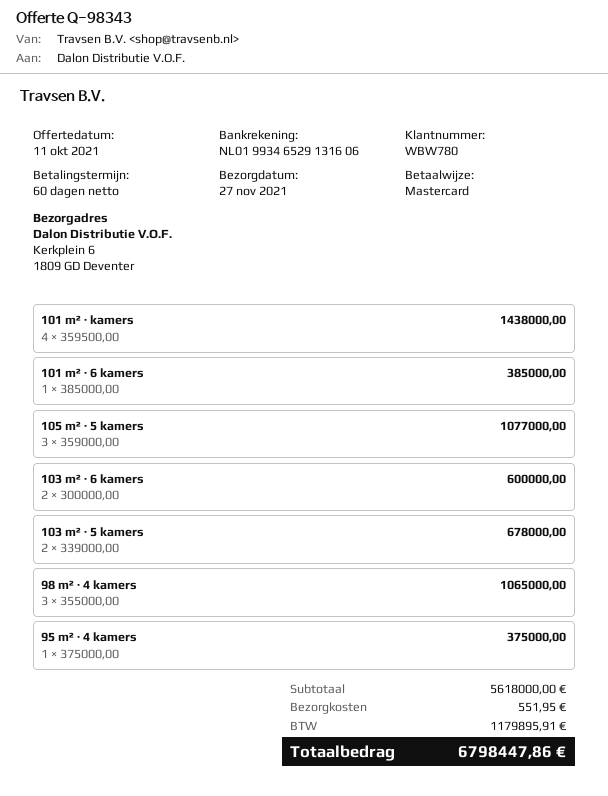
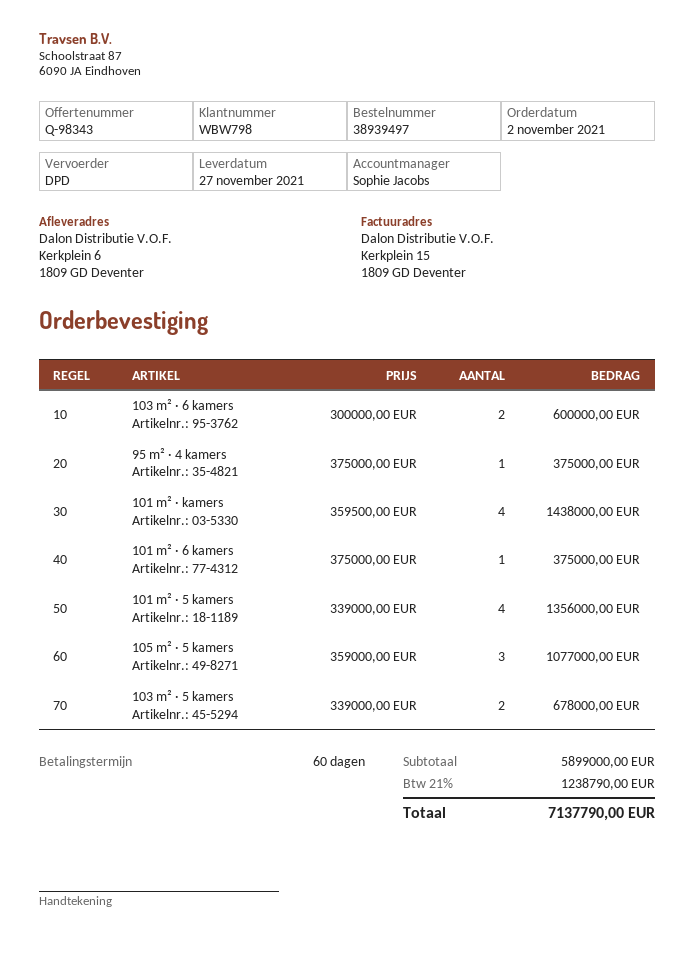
customer number: WBW780 -> WBW798
101 m² · 6 kamers: 1 x 385000.00 = 385000.00 -> 1 x 375000.00 = 375000.00
98 m² · 4 kamers: 3 x 355000.00 = 1065000.00 -> none
101 m² · 5 kamers: none -> 4 x 339000.00 = 1356000.00
subtotal: 5618000.00 -> 5899000.00
shipping: 551.95 -> none
tax: 1179895.91 -> 1238790.00
total: 6798447.86 -> 7137790.00

